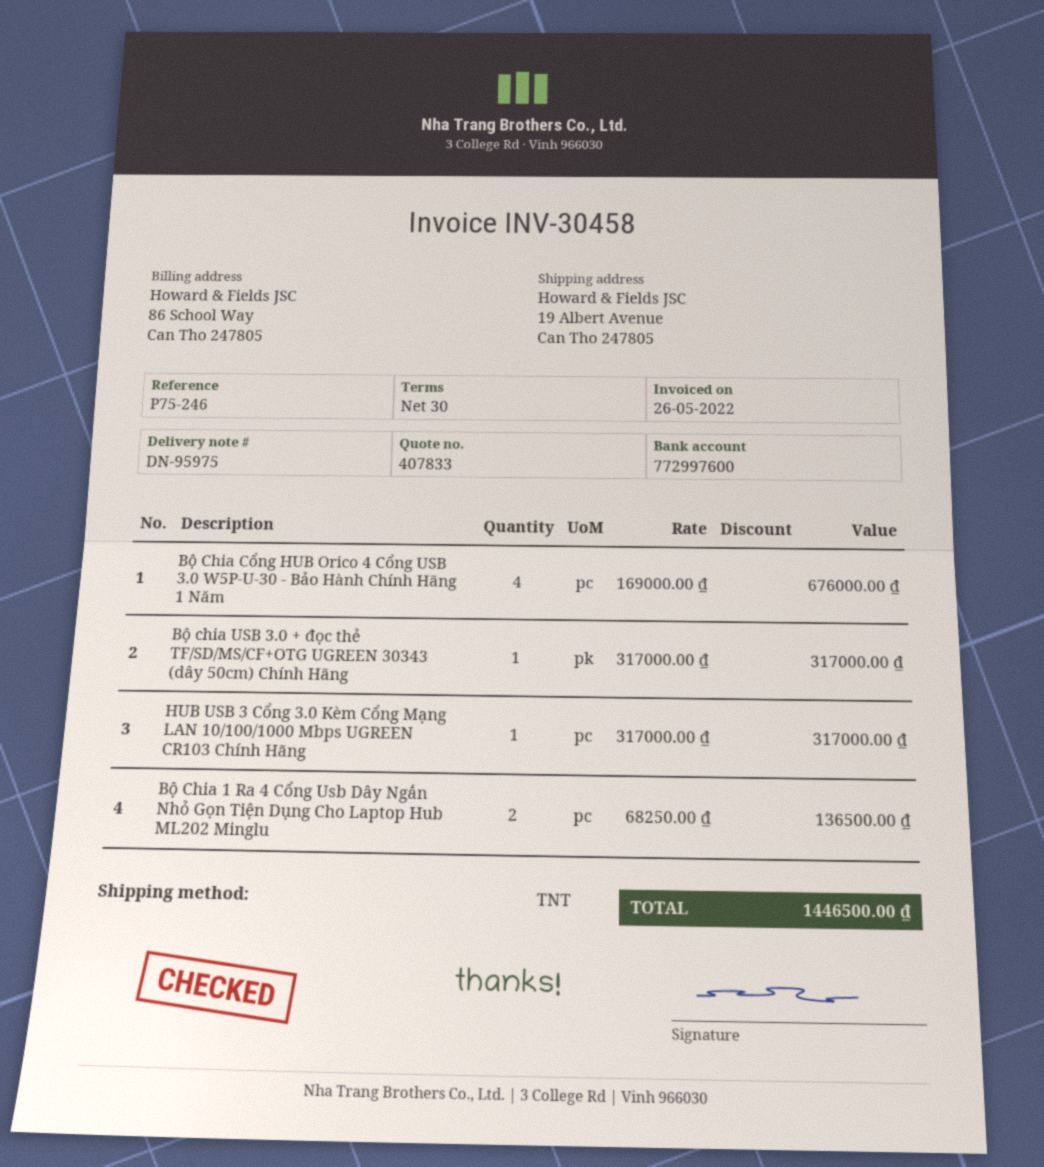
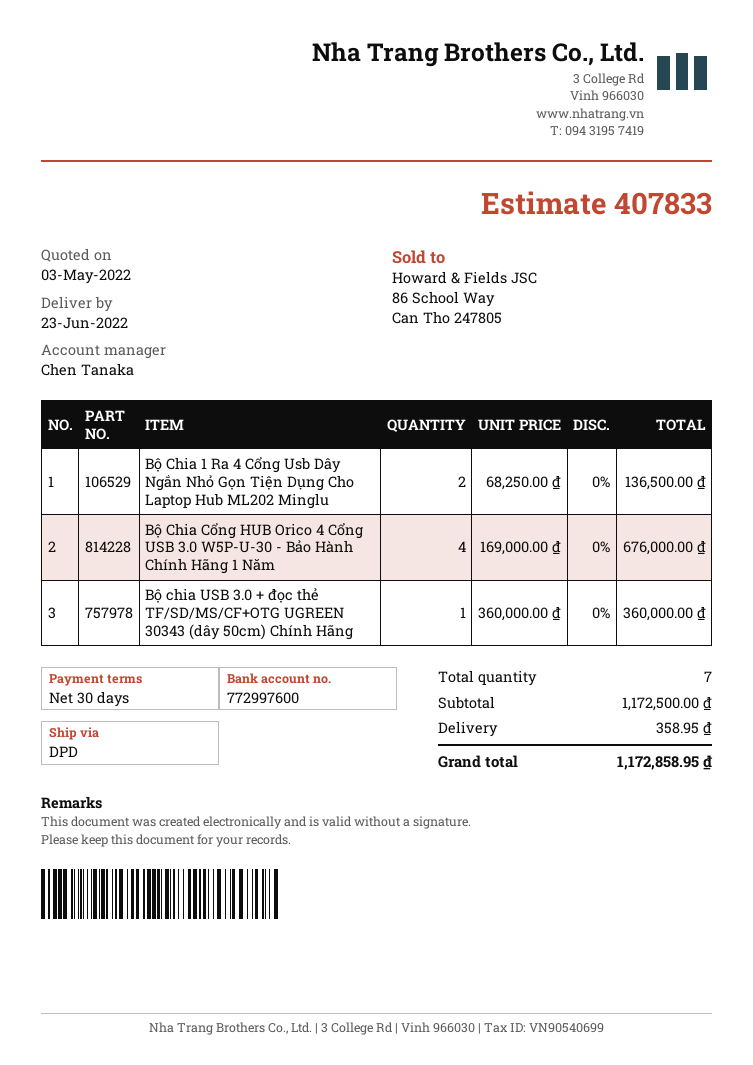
shipping method: TNT -> DPD
Bộ chia USB 3.0 + đọc thẻ TF/SD/MS/CF+OTG UGREEN 30343 (dây 50cm) Chính Hãng: 1 x 317000.00 = 317000.00 -> 1 x 360000.00 = 360000.00
HUB USB 3 Cổng 3.0 Kèm Cổng Mạng LAN 10/100/1000 Mbps UGREEN CR103 Chính Hãng: 1 x 317000.00 = 317000.00 -> none
shipping: none -> 358.95
total: 1446500.00 -> 1172858.95

